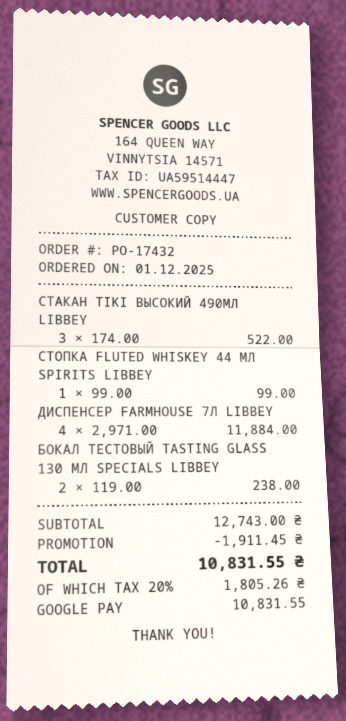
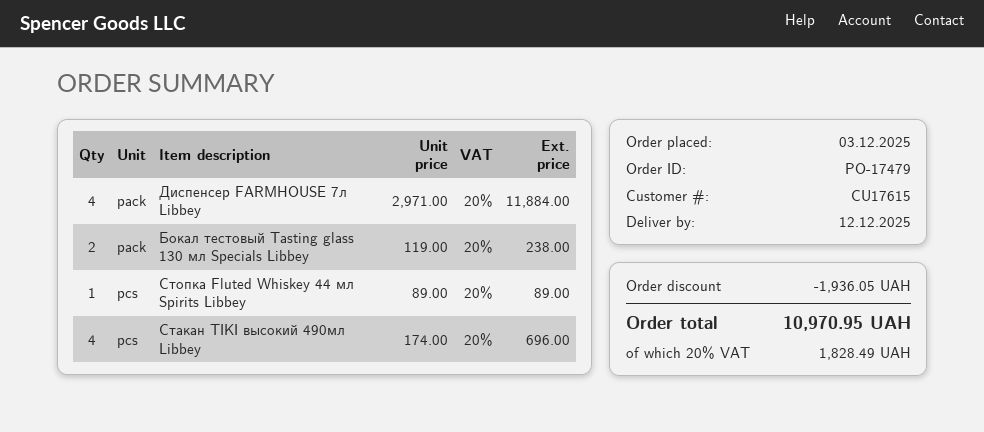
order number: PO-17432 -> PO-17479
order date: 2025-12-01 -> 2025-12-03
СТАКАН TIKI ВЫСОКИЙ 490МЛ LIBBEY: 3 x 174.00 = 522.00 -> 4 x 174.00 = 696.00
СТОПКА FLUTED WHISKEY 44 МЛ SPIRITS LIBBEY: 1 x 99.00 = 99.00 -> 1 x 89.00 = 89.00
discount: 1911.45 -> 1936.05
tax: 20% = 1805.26 -> 20% = 1828.49
total: 10831.55 -> 10970.95

